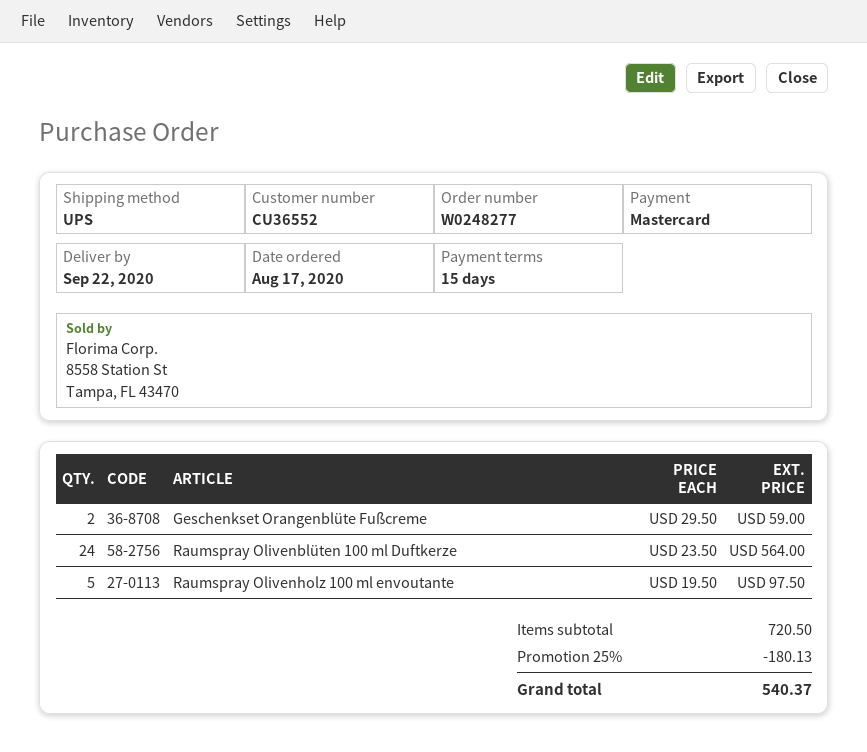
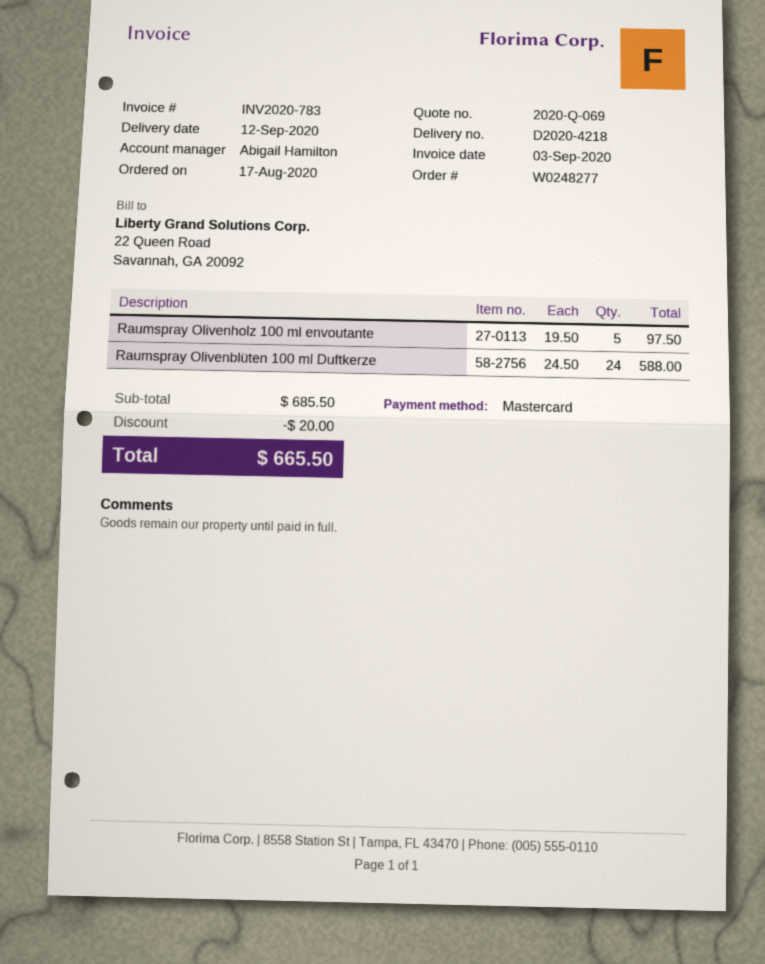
delivery date: 2020-09-22 -> 2020-09-12
Geschenkset Orangenblüte Fußcreme: 2 x 29.50 = 59.00 -> none
Raumspray Olivenblüten 100 ml Duftkerze: 24 x 23.50 = 564.00 -> 24 x 24.50 = 588.00
subtotal: 720.50 -> 685.50
discount: 180.13 -> 20.00
total: 540.37 -> 665.50

